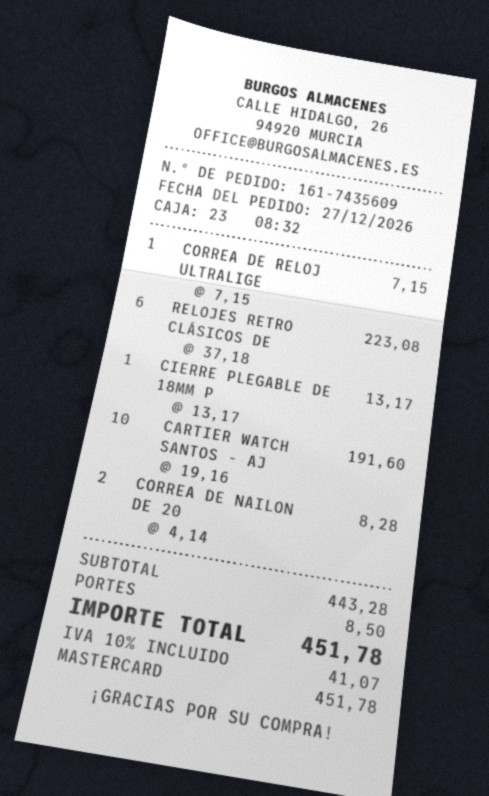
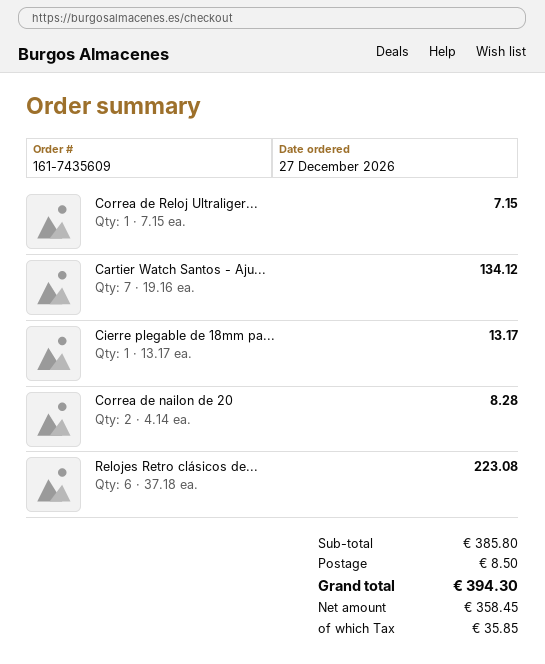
CARTIER WATCH SANTOS - AJ: 10 x 19.16 = 191.60 -> 7 x 19.16 = 134.12
subtotal: 443.28 -> 385.80
tax: 41.07 -> 35.85
total: 451.78 -> 394.30

